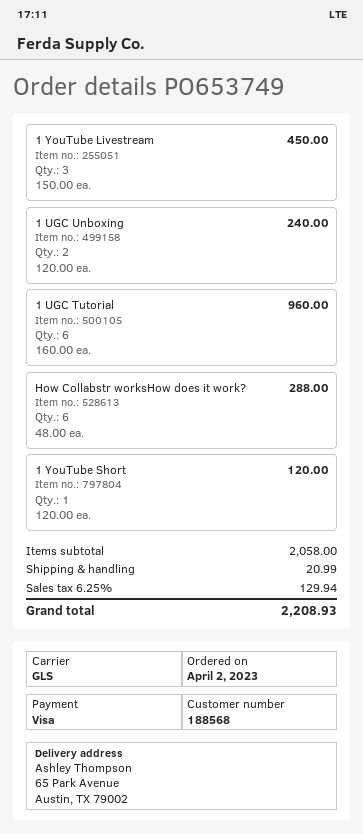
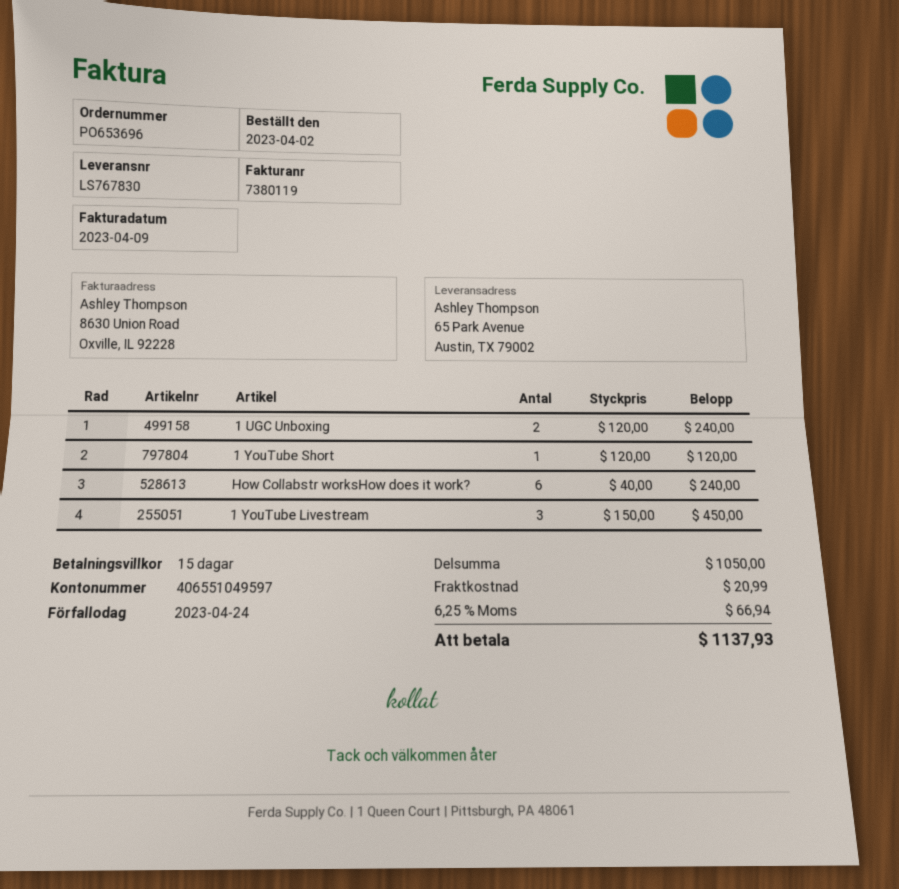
order number: PO653749 -> PO653696
1 UGC Tutorial: 6 x 160.00 = 960.00 -> none
How Collabstr worksHow does it work?: 6 x 48.00 = 288.00 -> 6 x 40.00 = 240.00
subtotal: 2058.00 -> 1050.00
tax: 6.25% = 129.94 -> 6.25% = 66.94
total: 2208.93 -> 1137.93

